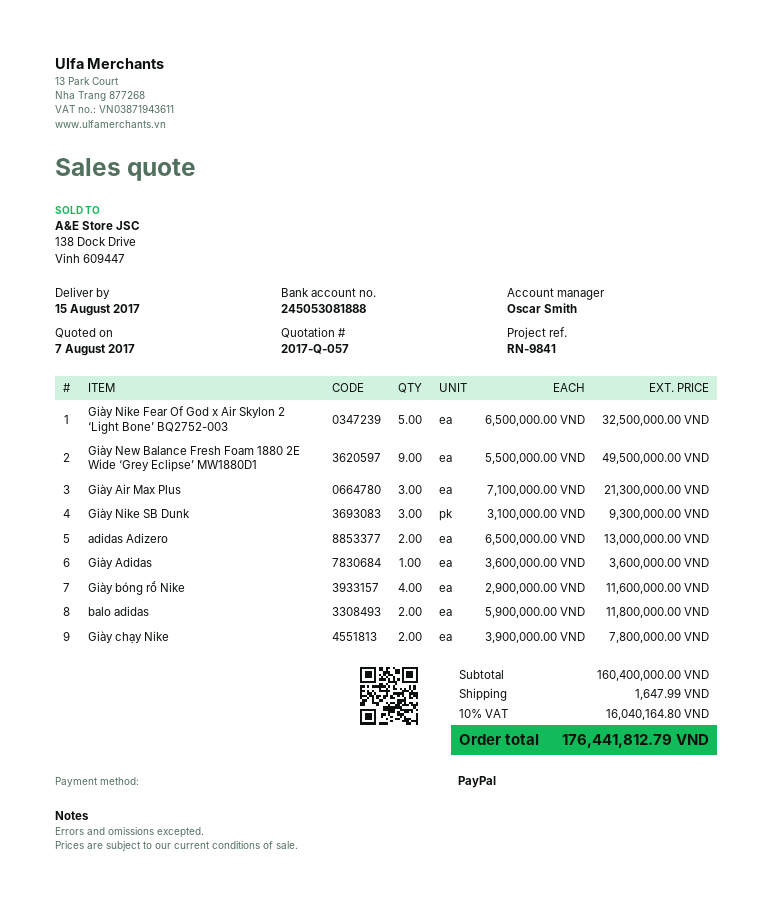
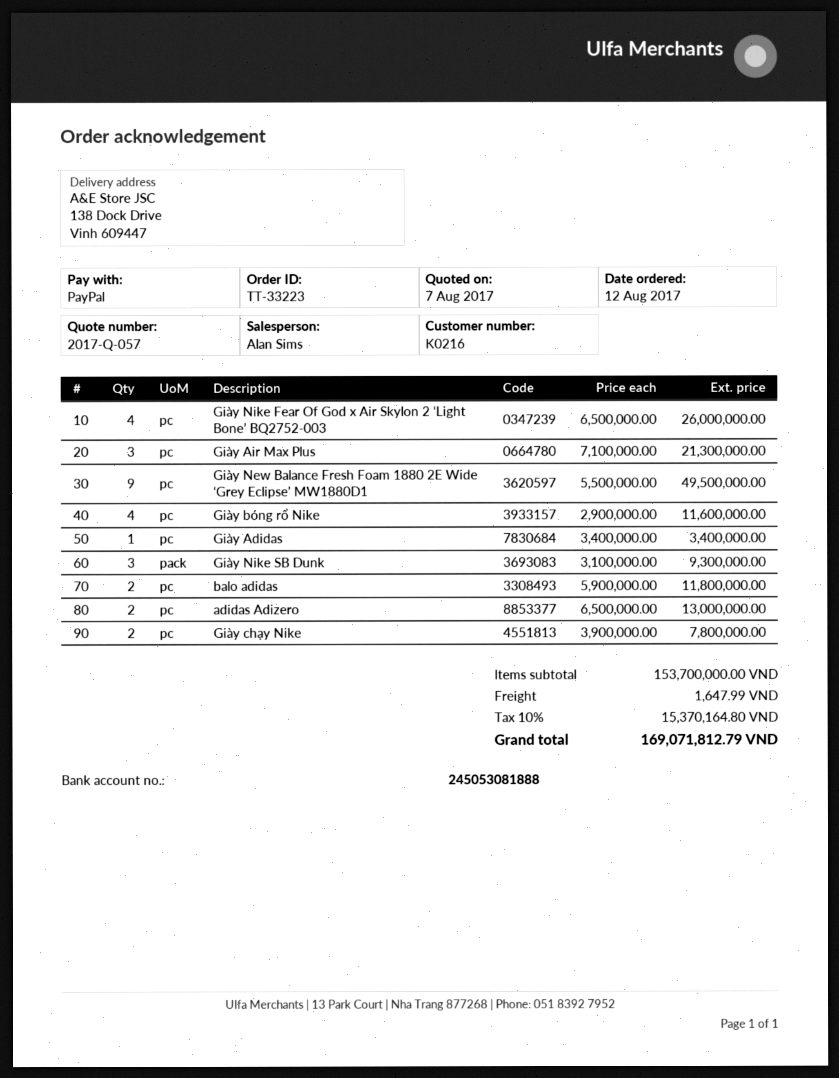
sales rep: Oscar Smith -> Alan Sims
Giày Nike Fear Of God x Air Skylon 2 ‘Light Bone’ BQ2752-003: 5 x 6500000.00 = 32500000.00 -> 4 x 6500000.00 = 26000000.00
Giày Adidas: 1 x 3600000.00 = 3600000.00 -> 1 x 3400000.00 = 3400000.00
subtotal: 160400000.00 -> 153700000.00
tax: 10% = 16040164.80 -> 10% = 15370164.80
total: 176441812.79 -> 169071812.79

